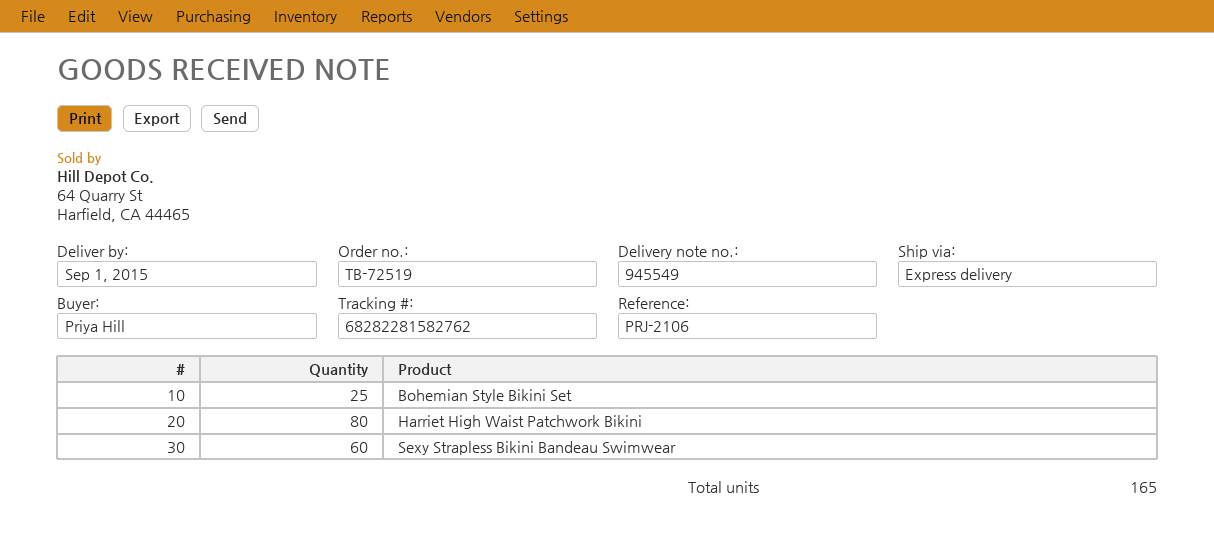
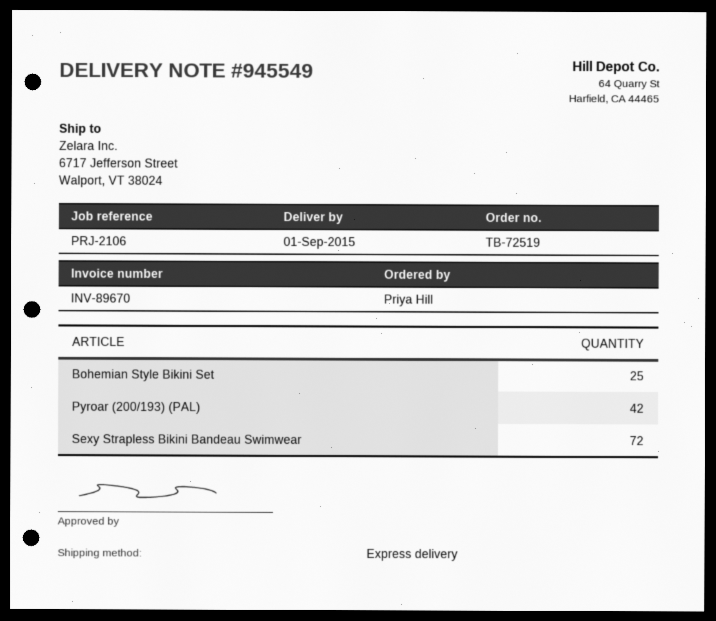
Harriet High Waist Patchwork Bikini: 80 -> none
Sexy Strapless Bikini Bandeau Swimwear: 60 -> 72
Pyroar (200/193) (PAL): none -> 42

